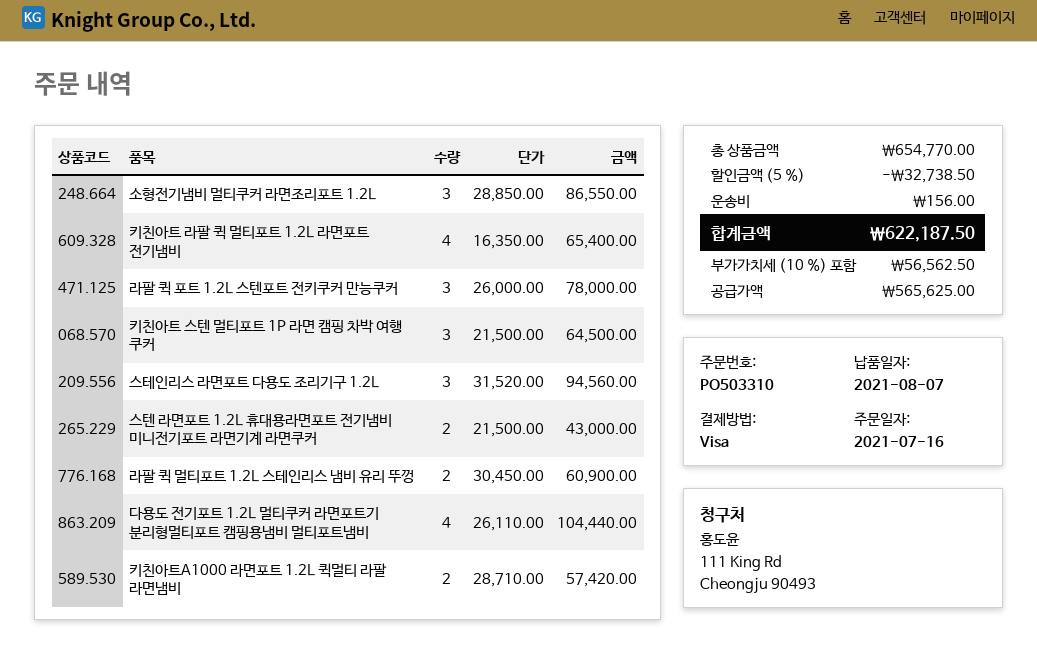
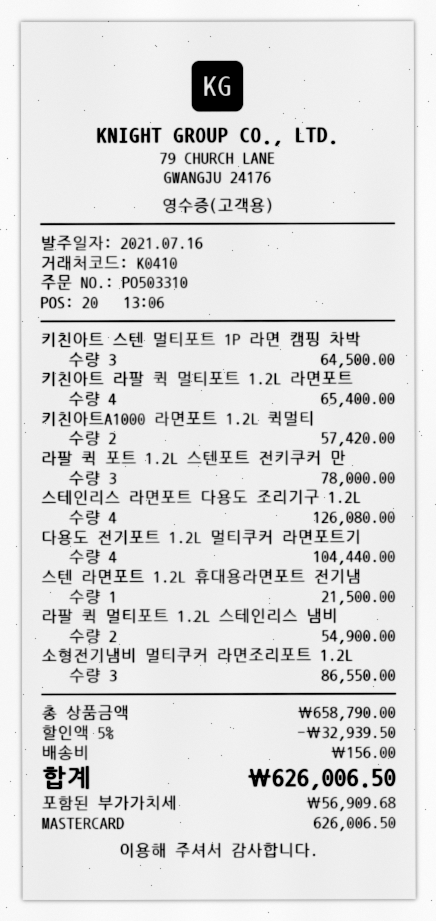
payment method: Visa -> Mastercard
스테인리스 라면포트 다용도 조리기구 1.2L: 3 for 94560.00 -> 4 for 126080.00
스텐 라면포트 1.2L 휴대용라면포트 전기냄비 미니전기포트 라면기계 라면쿠커: 2 for 43000.00 -> 1 for 21500.00
라팔 퀵 멀티포트 1.2L 스테인리스 냄비 유리 뚜껑: 2 for 60900.00 -> 2 for 54900.00
subtotal: 654770.00 -> 658790.00
discount: 5% = 32738.50 -> 5% = 32939.50
tax: 56562.50 -> 56909.68
total: 622187.50 -> 626006.50

